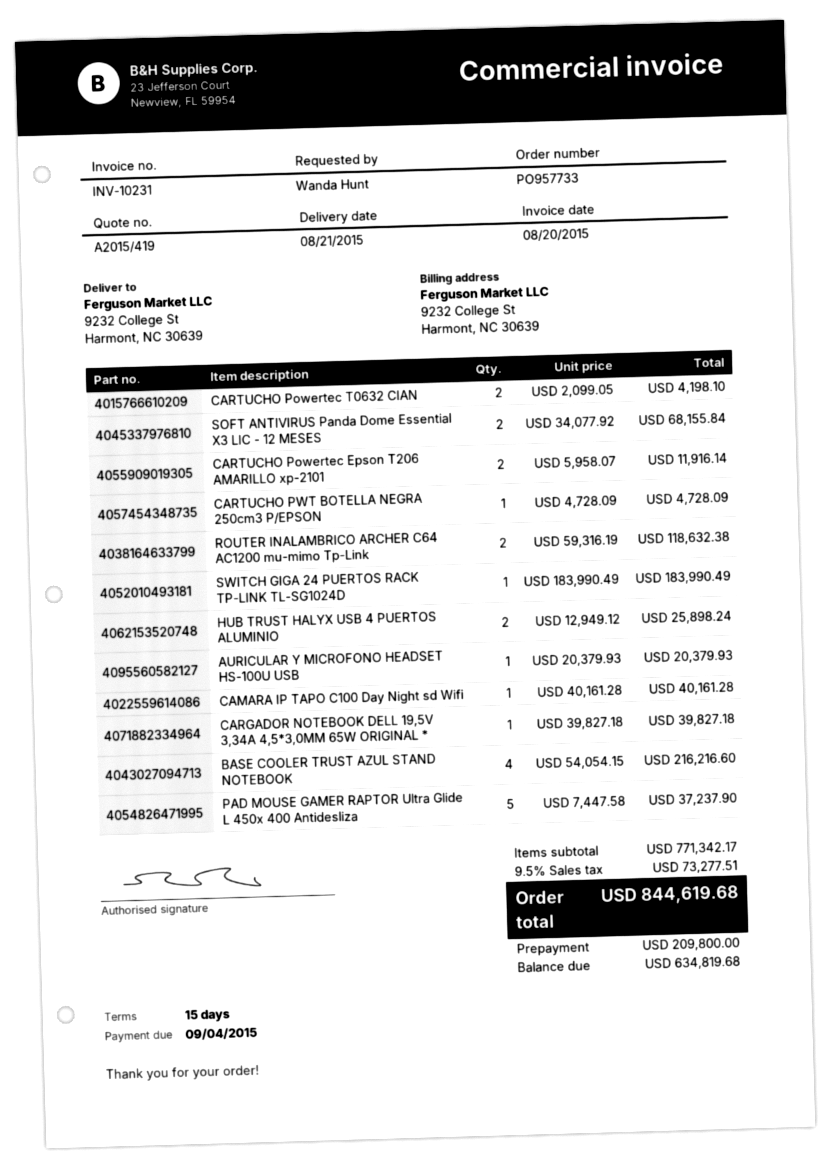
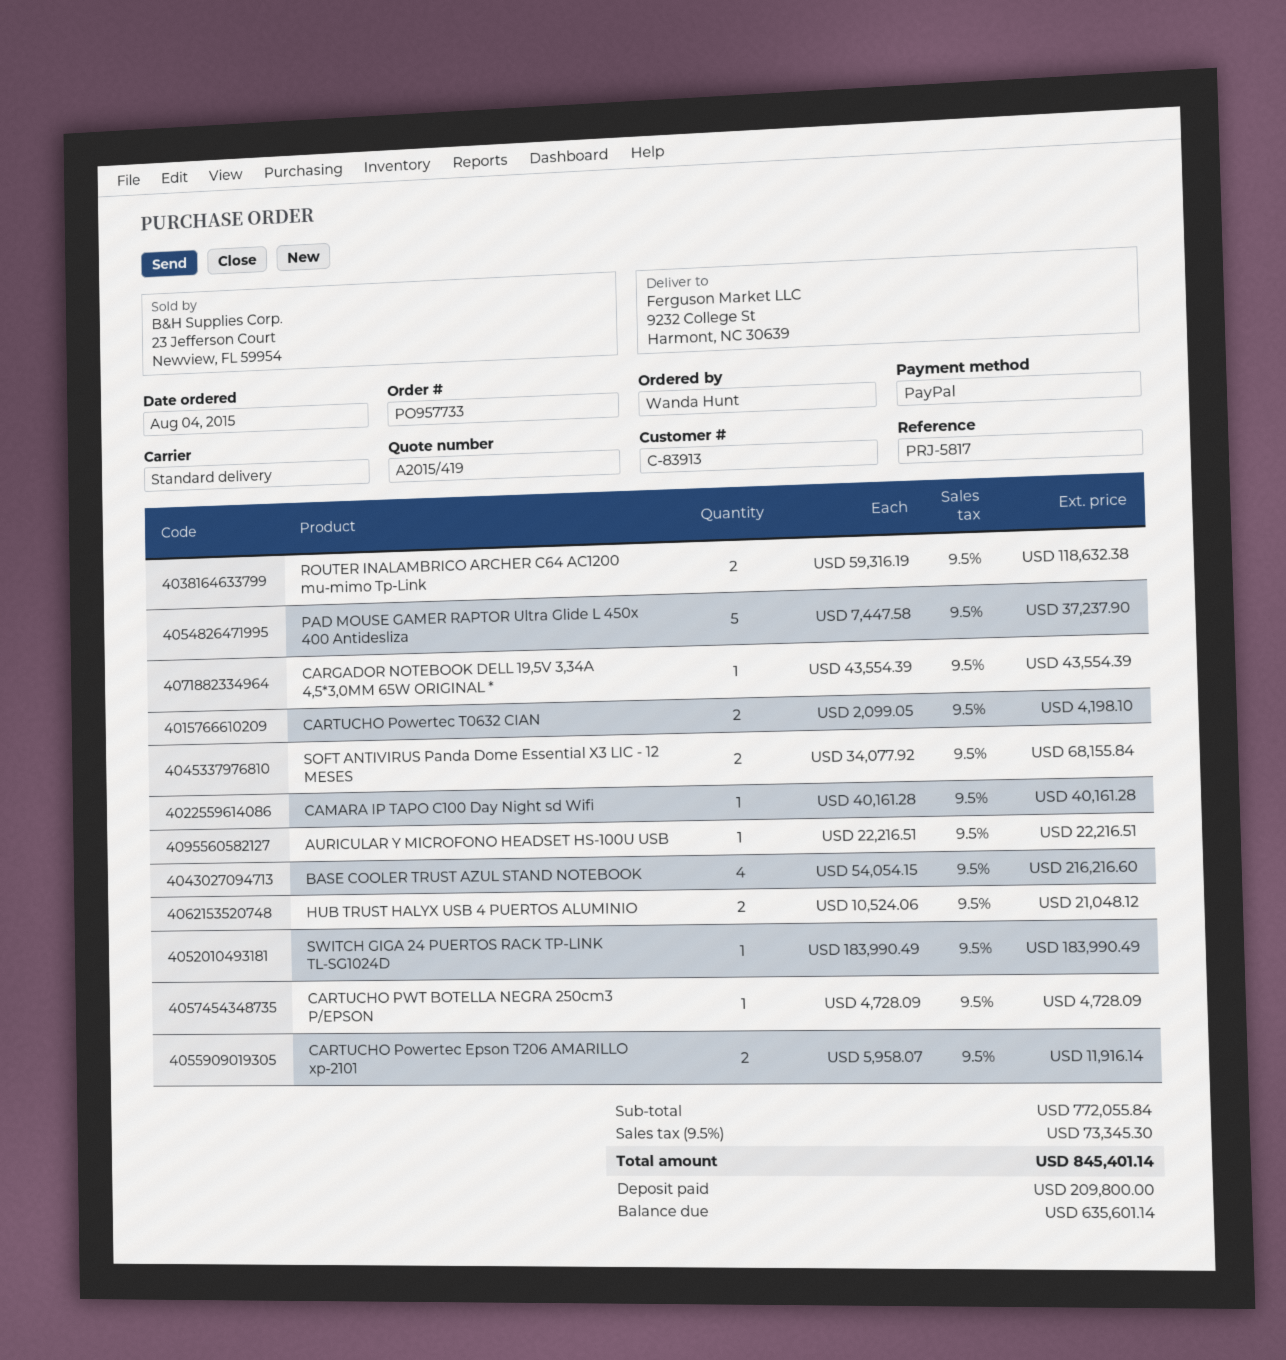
HUB TRUST HALYX USB 4 PUERTOS ALUMINIO: 2 x 12949.12 = 25898.24 -> 2 x 10524.06 = 21048.12
AURICULAR Y MICROFONO HEADSET HS-100U USB: 1 x 20379.93 = 20379.93 -> 1 x 22216.51 = 22216.51
CARGADOR NOTEBOOK DELL 19,5V 3,34A 4,5*3,0MM 65W ORIGINAL *: 1 x 39827.18 = 39827.18 -> 1 x 43554.39 = 43554.39
subtotal: 771342.17 -> 772055.84
tax: 9.5% = 73277.51 -> 9.5% = 73345.30
total: 844619.68 -> 845401.14
balance: 634819.68 -> 635601.14

